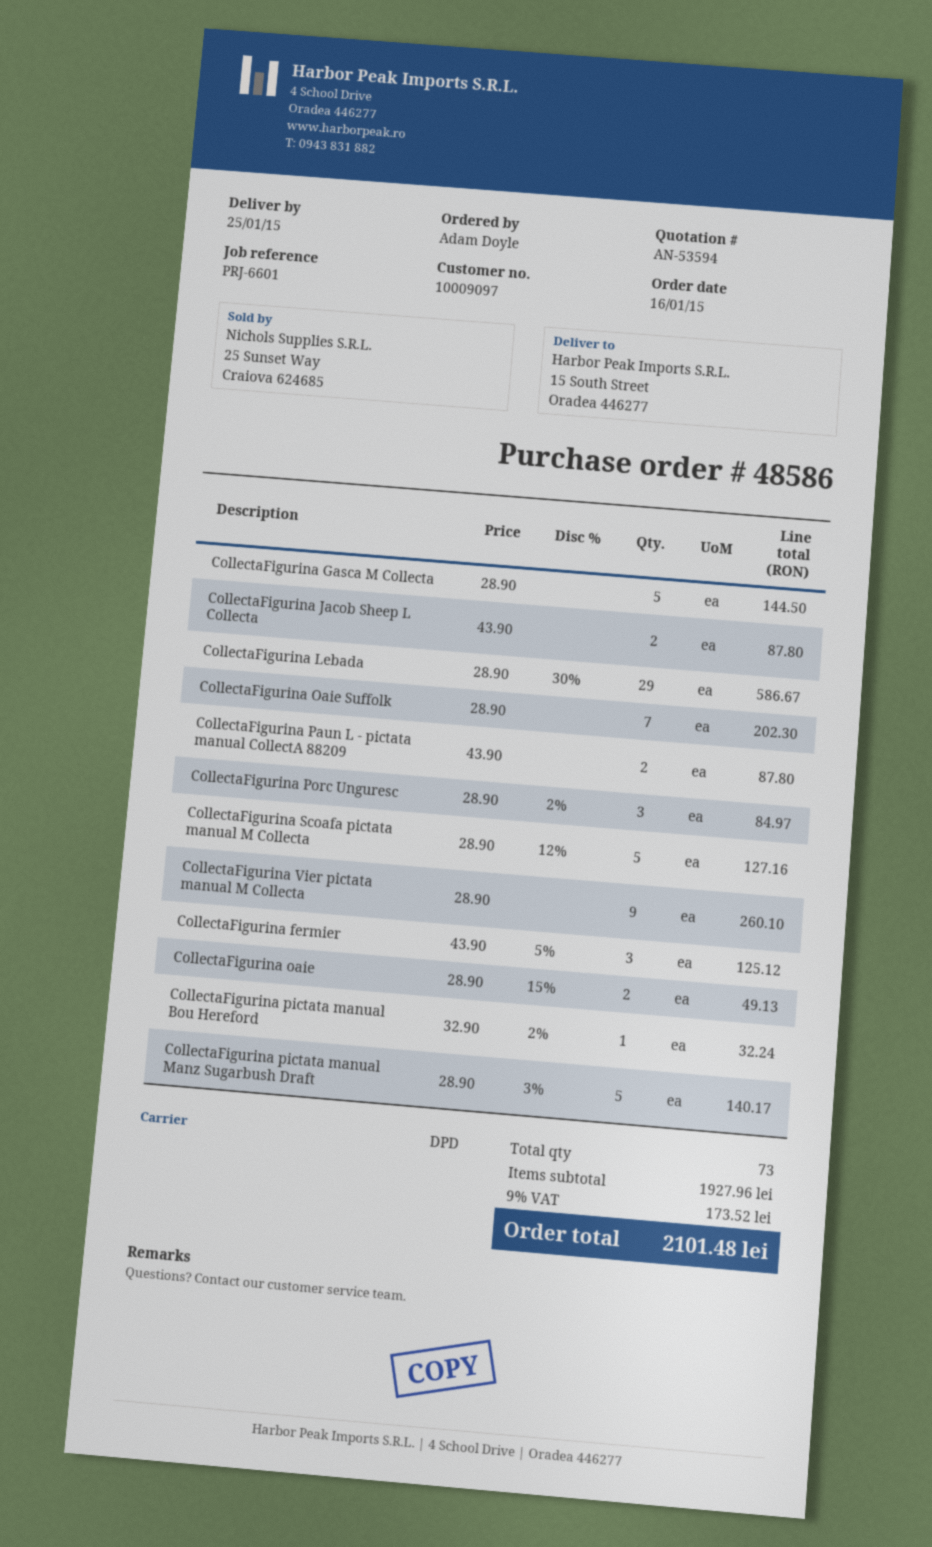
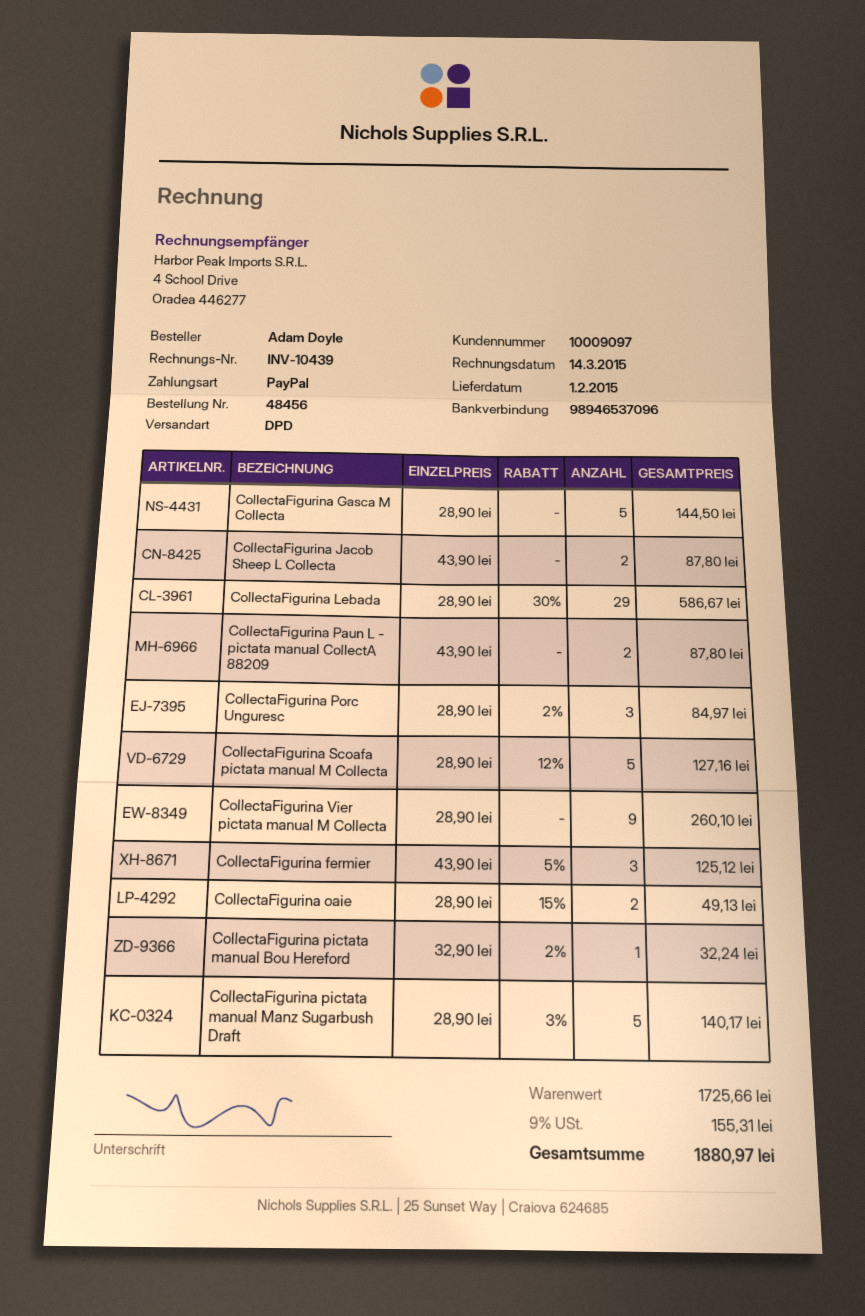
order number: 48586 -> 48456
delivery date: 2015-01-25 -> 2015-02-01
CollectaFigurina Oaie Suffolk: 7 x 28.90 = 202.30 -> none
subtotal: 1927.96 -> 1725.66
tax: 9% = 173.52 -> 9% = 155.31
total: 2101.48 -> 1880.97

